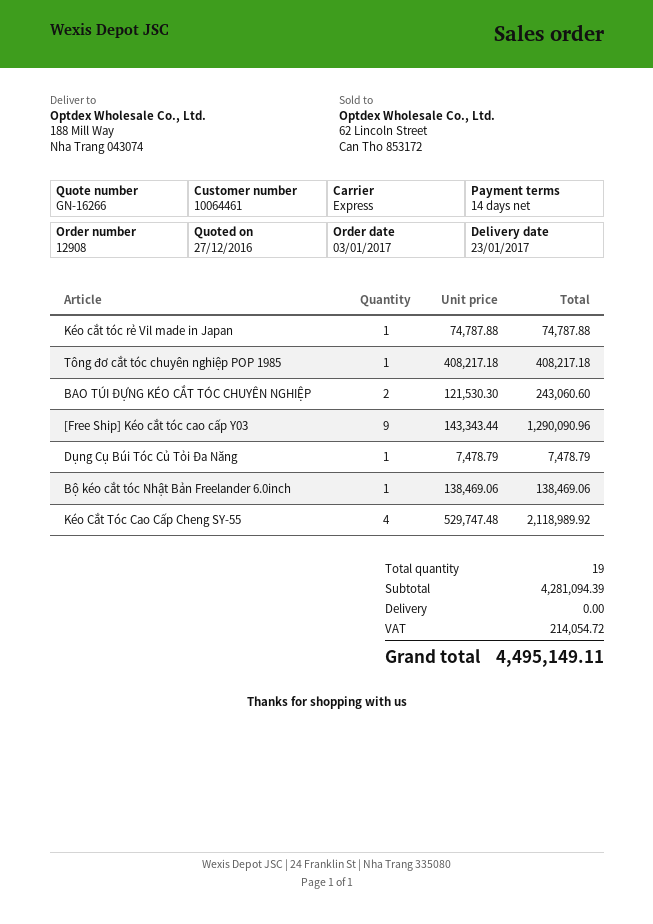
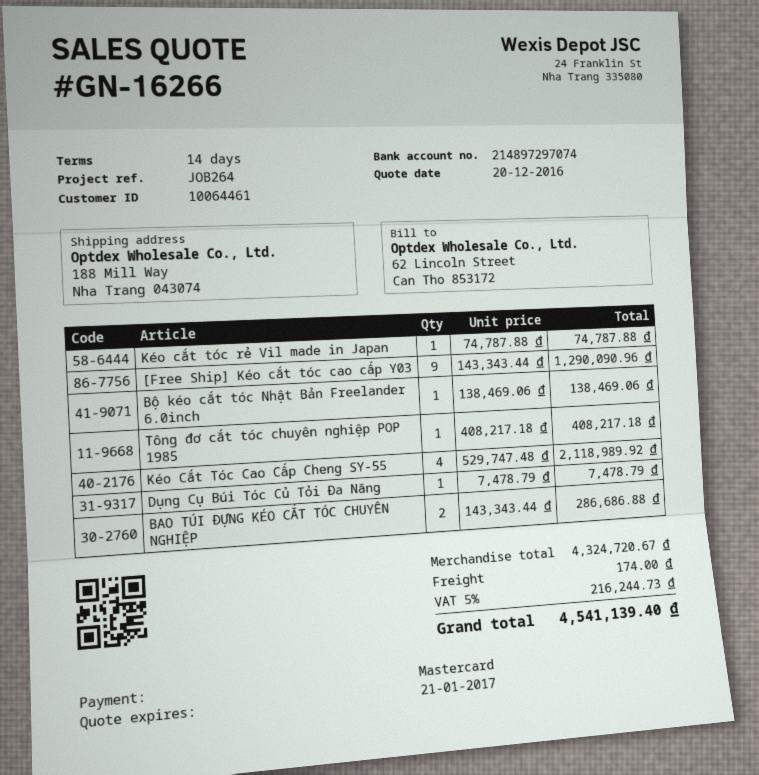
quote date: 2016-12-27 -> 2016-12-20
BAO TÚI ĐỰNG KÉO CẮT TÓC CHUYÊN NGHIỆP: 2 x 121530.30 = 243060.60 -> 2 x 143343.44 = 286686.88
subtotal: 4281094.39 -> 4324720.67
shipping: 0.00 -> 174.00
tax: 214054.72 -> 216244.73
total: 4495149.11 -> 4541139.40

